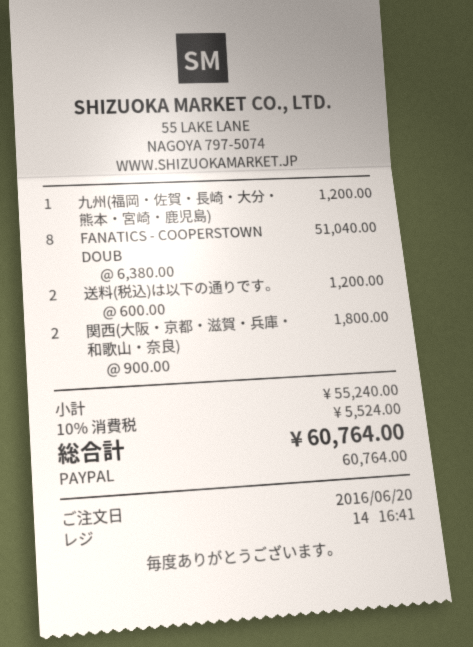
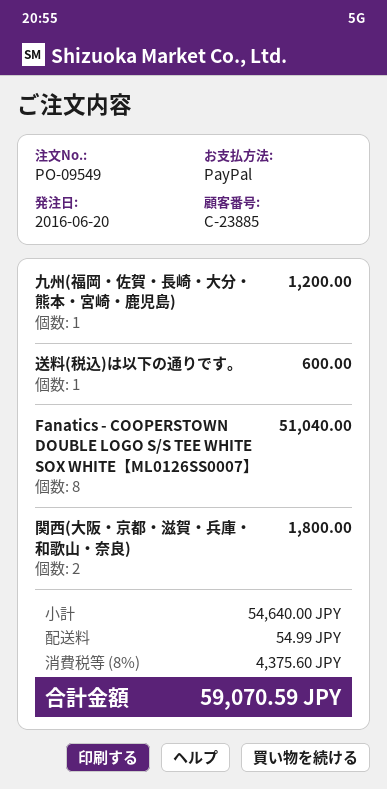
送料(税込)は以下の通りです。: 2 for 1200.00 -> 1 for 600.00
subtotal: 55240.00 -> 54640.00
shipping: none -> 54.99
tax: 10% = 5524.00 -> 8% = 4375.60
total: 60764.00 -> 59070.59

